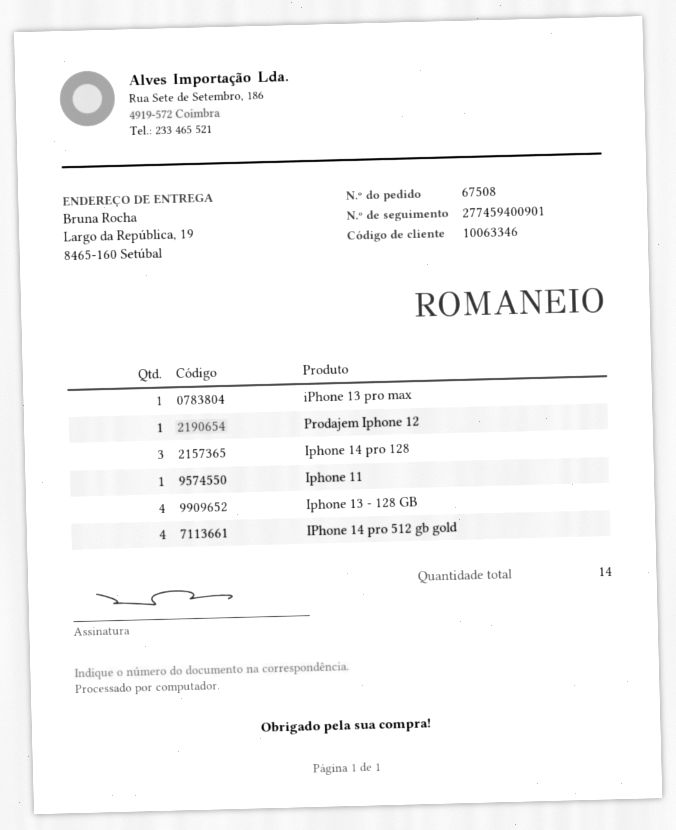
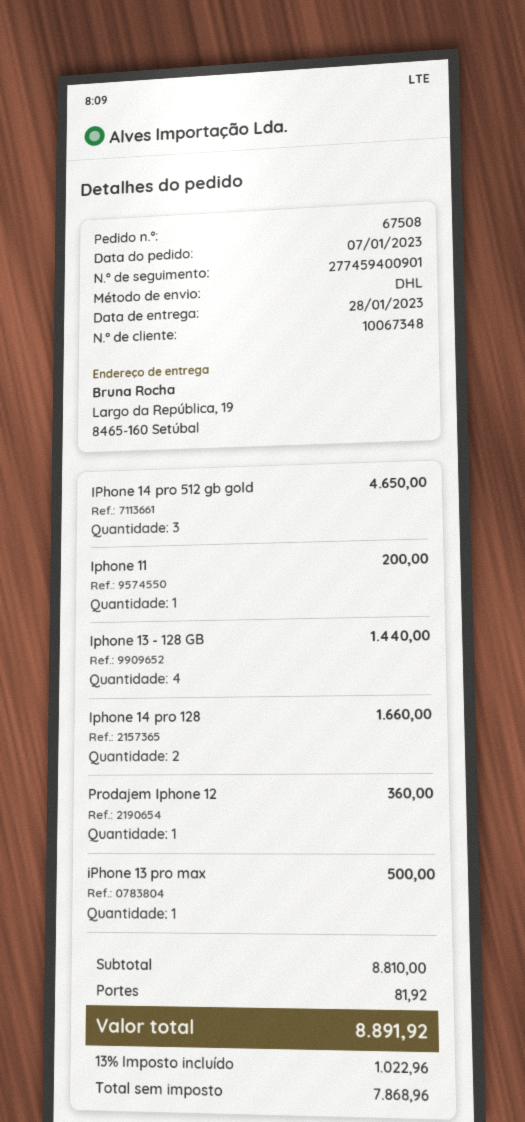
customer number: 10063346 -> 10067348
Iphone 14 pro 128: 3 -> 2
IPhone 14 pro 512 gb gold: 4 -> 3

